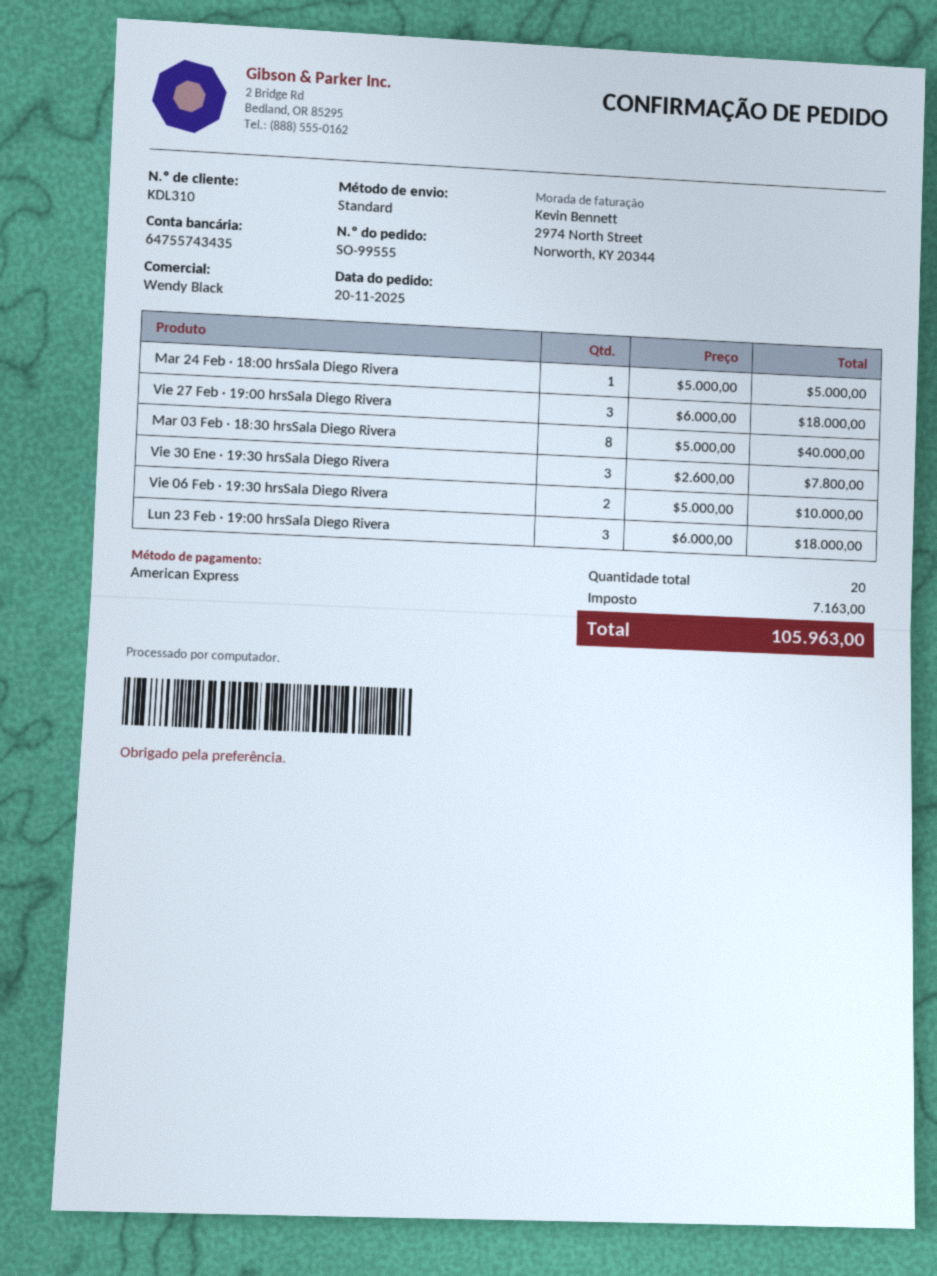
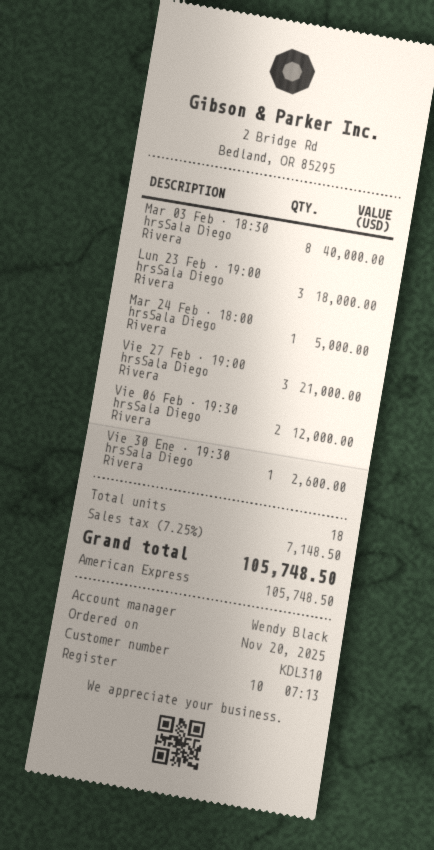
Vie 27 Feb · 19:00 hrsSala Diego Rivera: 3 for 18000.00 -> 3 for 21000.00
Vie 30 Ene · 19:30 hrsSala Diego Rivera: 3 for 7800.00 -> 1 for 2600.00
Vie 06 Feb · 19:30 hrsSala Diego Rivera: 2 for 10000.00 -> 2 for 12000.00
total quantity: 20 -> 18
tax: 7163.00 -> 7148.50
total: 105963.00 -> 105748.50

